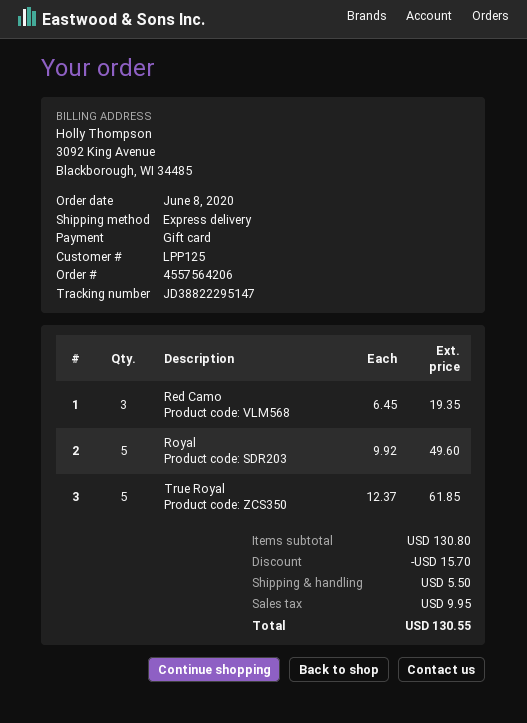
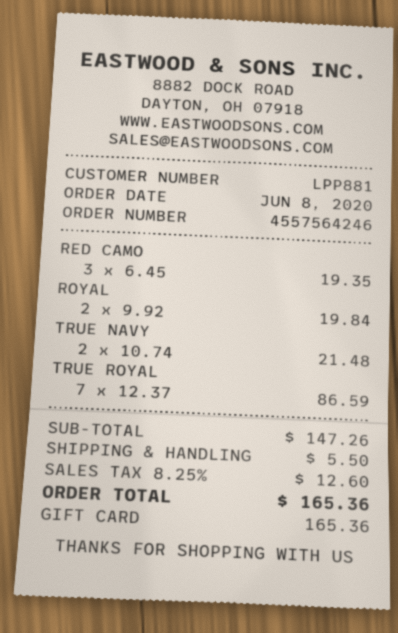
order number: 4557564206 -> 4557564246
customer number: LPP125 -> LPP881
Royal: 5 x 9.92 = 49.60 -> 2 x 9.92 = 19.84
True Royal: 5 x 12.37 = 61.85 -> 7 x 12.37 = 86.59
TRUE NAVY: none -> 2 x 10.74 = 21.48
subtotal: 130.80 -> 147.26
discount: 15.70 -> none
tax: 9.95 -> 12.60
total: 130.55 -> 165.36

